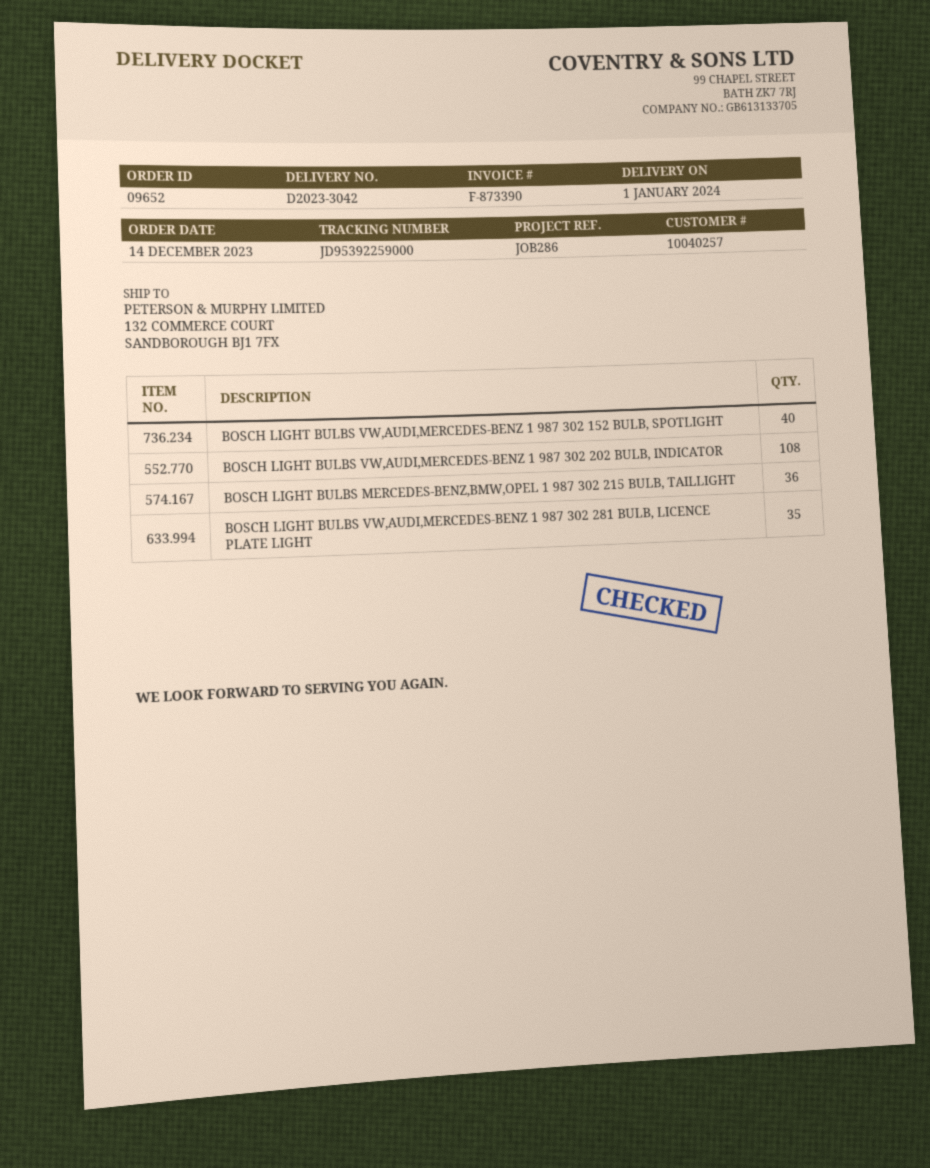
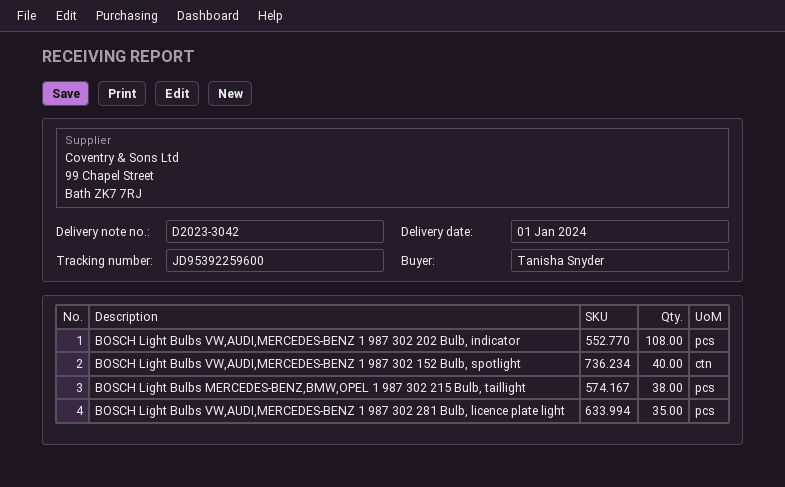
tracking number: JD95392259000 -> JD95392259600
BOSCH LIGHT BULBS MERCEDES-BENZ,BMW,OPEL 1 987 302 215 BULB, TAILLIGHT: 36 -> 38

